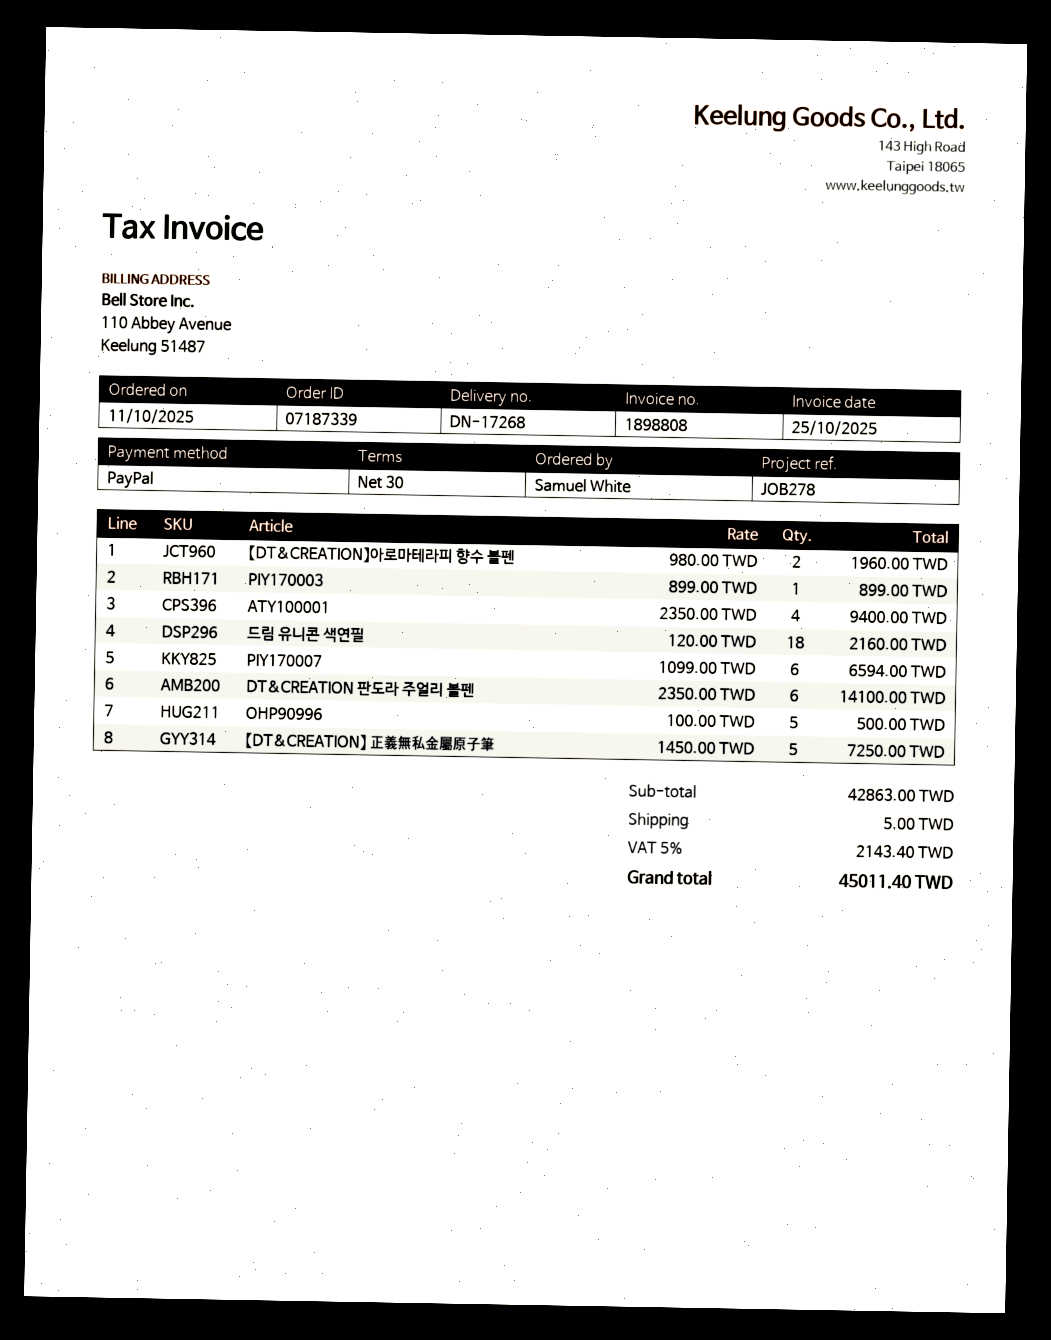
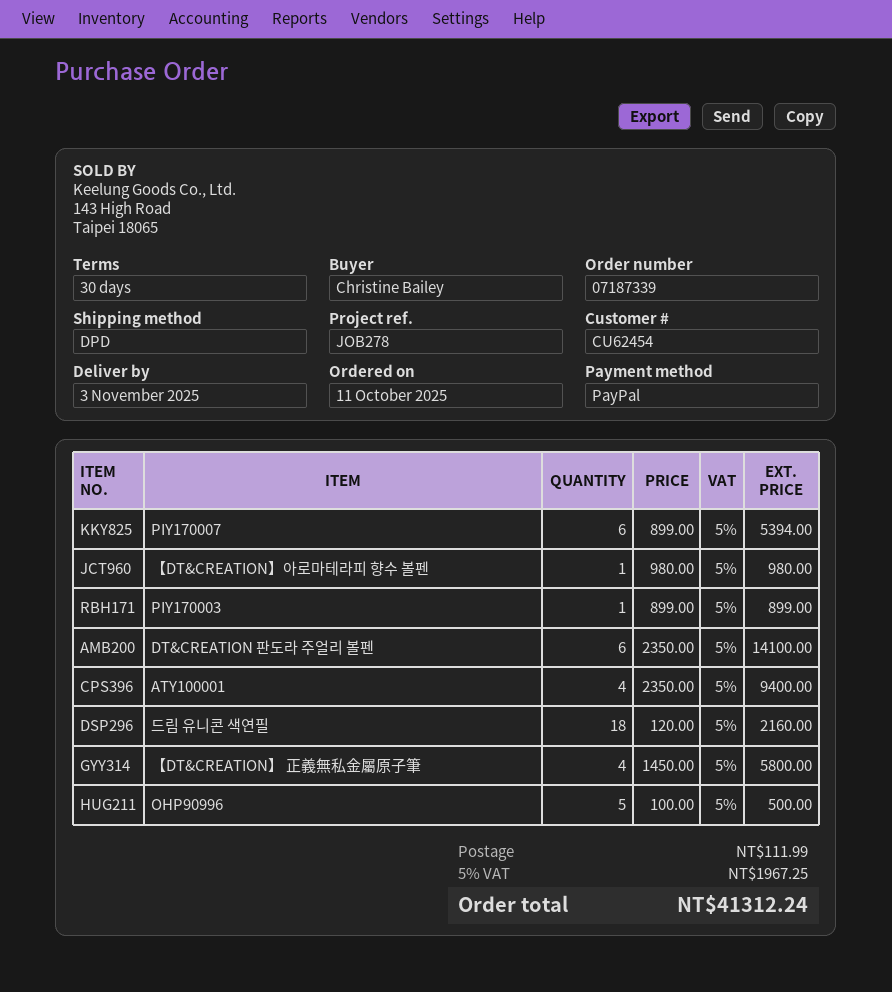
ordered by: Samuel White -> Christine Bailey
【DT&CREATION】아로마테라피 향수 볼펜: 2 x 980.00 = 1960.00 -> 1 x 980.00 = 980.00
PIY170007: 6 x 1099.00 = 6594.00 -> 6 x 899.00 = 5394.00
【DT&CREATION】 正義無私金屬原子筆: 5 x 1450.00 = 7250.00 -> 4 x 1450.00 = 5800.00
shipping: 5.00 -> 111.99
tax: 5% = 2143.40 -> 5% = 1967.25
total: 45011.40 -> 41312.24

